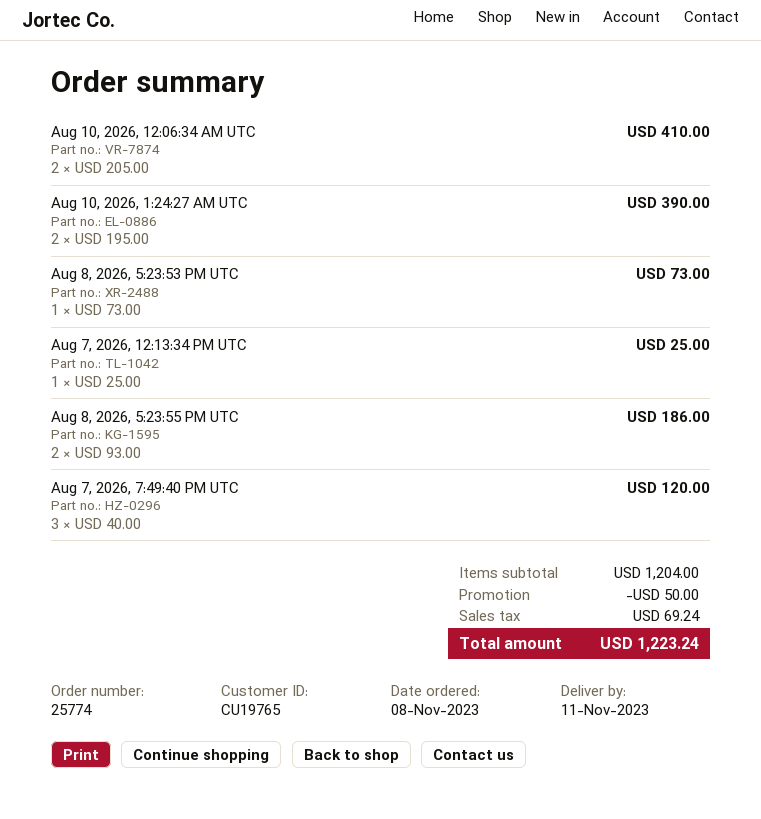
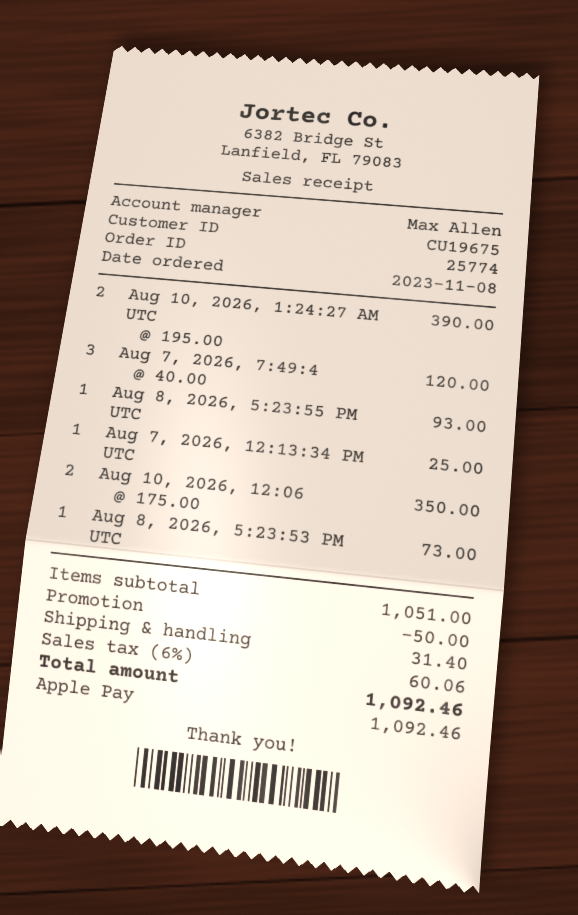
customer number: CU19765 -> CU19675
Aug 10, 2026, 12:06:34 AM UTC: 2 x 205.00 = 410.00 -> 2 x 175.00 = 350.00
Aug 8, 2026, 5:23:55 PM UTC: 2 x 93.00 = 186.00 -> 1 x 93.00 = 93.00
subtotal: 1204.00 -> 1051.00
shipping: none -> 31.40
tax: 69.24 -> 60.06
total: 1223.24 -> 1092.46

